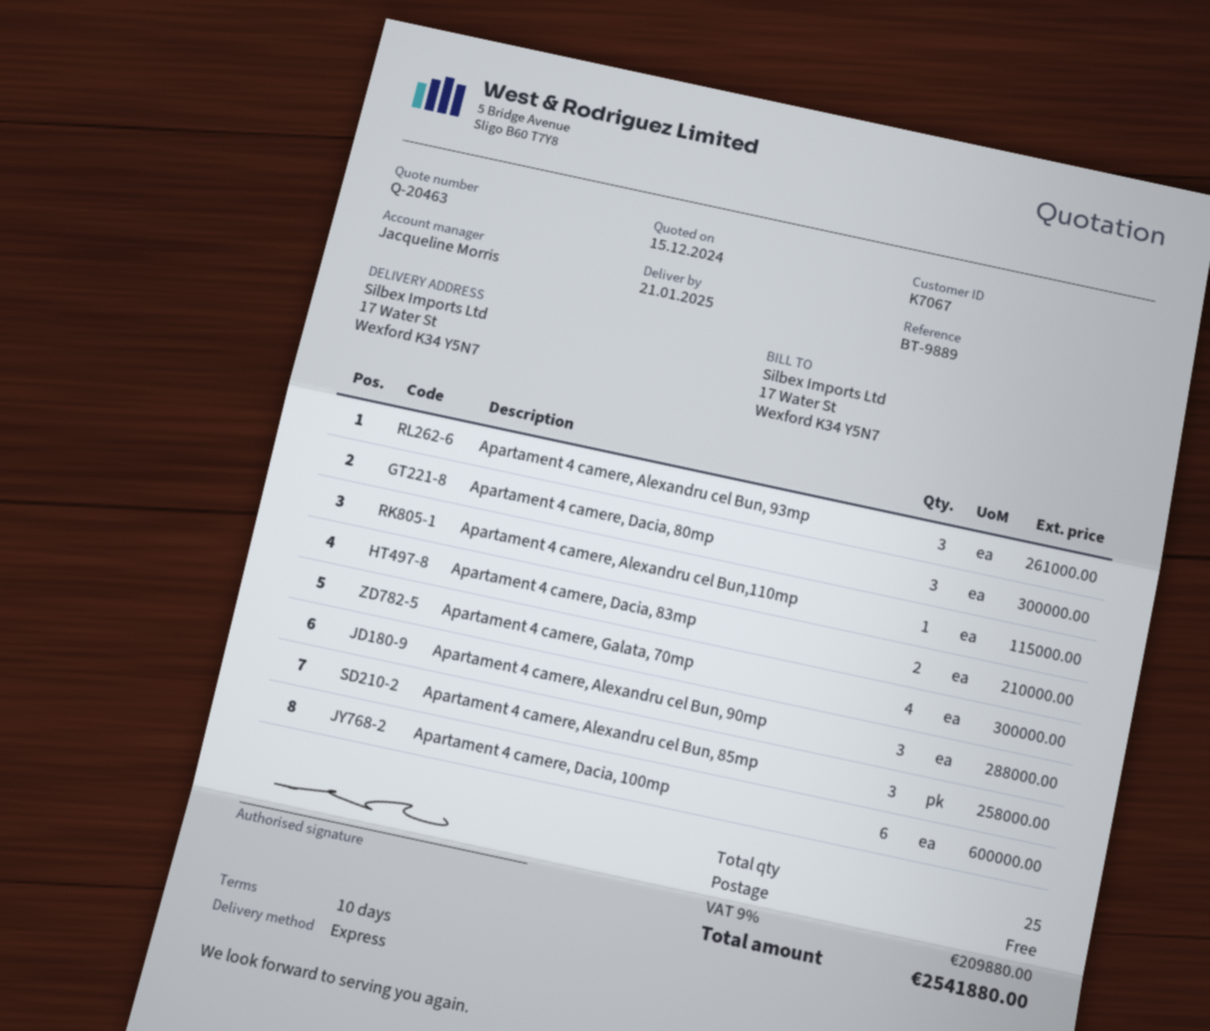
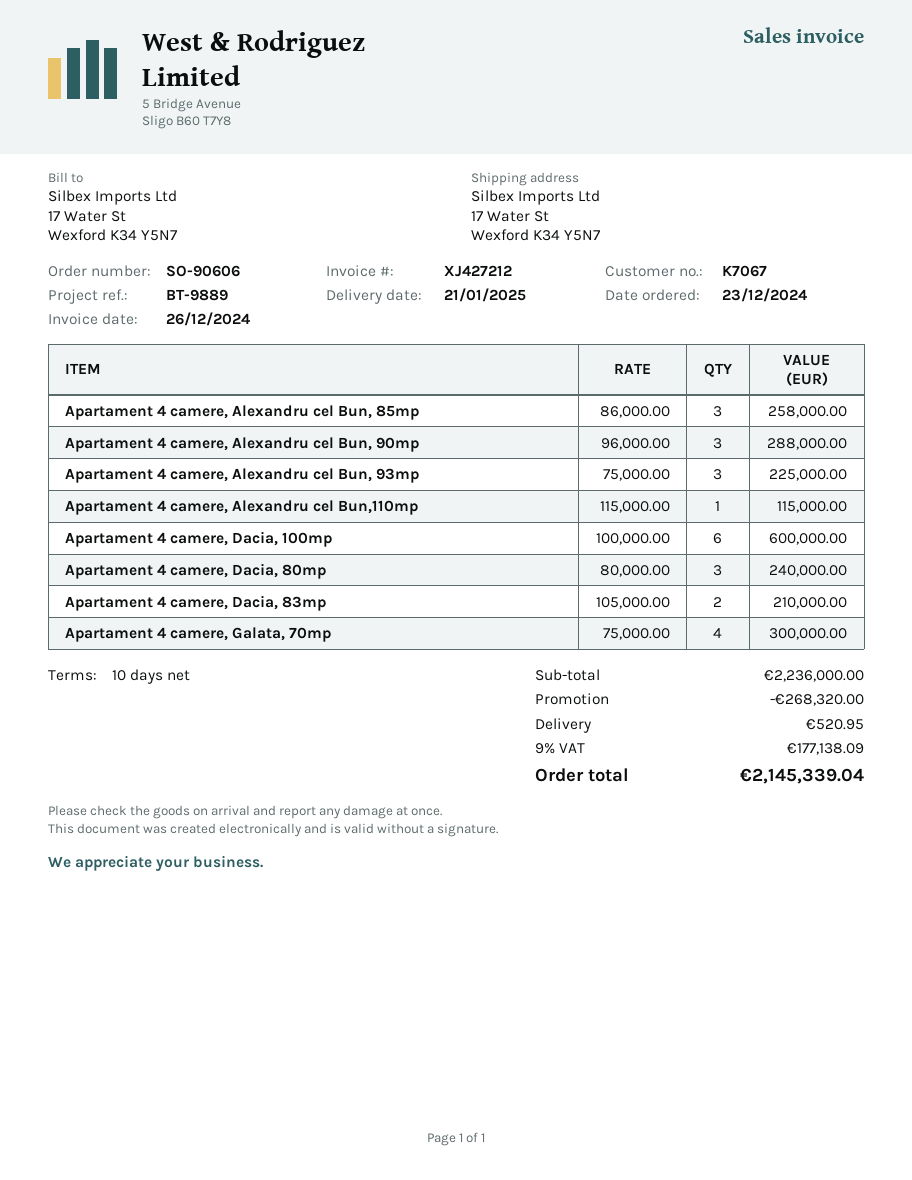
Apartament 4 camere, Alexandru cel Bun, 93mp: 3 for 261000.00 -> 3 for 225000.00
Apartament 4 camere, Dacia, 80mp: 3 for 300000.00 -> 3 for 240000.00
discount: none -> 268320.00
shipping: 0.00 -> 520.95
tax: 9% = 209880.00 -> 9% = 177138.09
total: 2541880.00 -> 2145339.04

